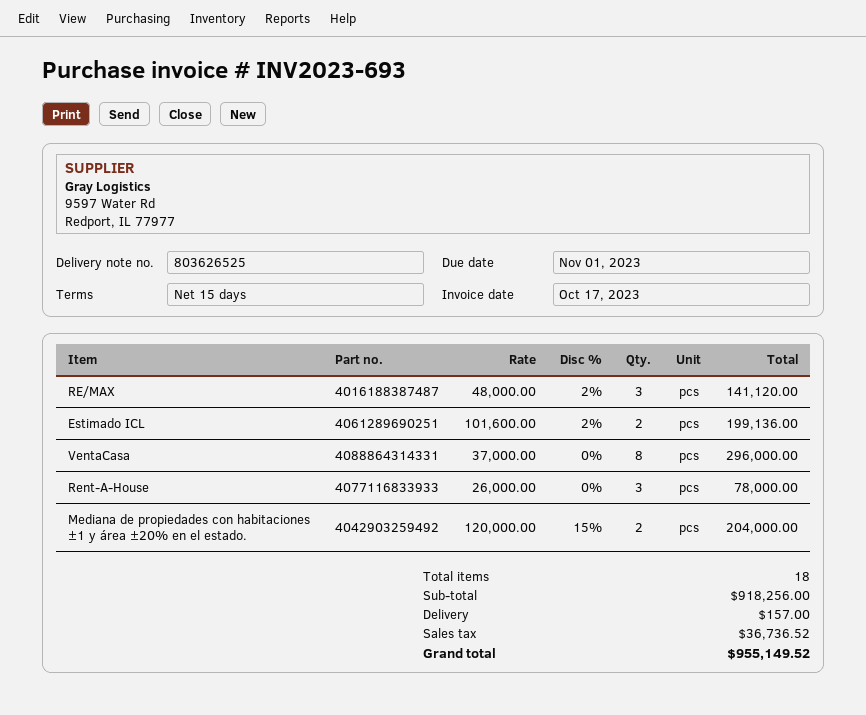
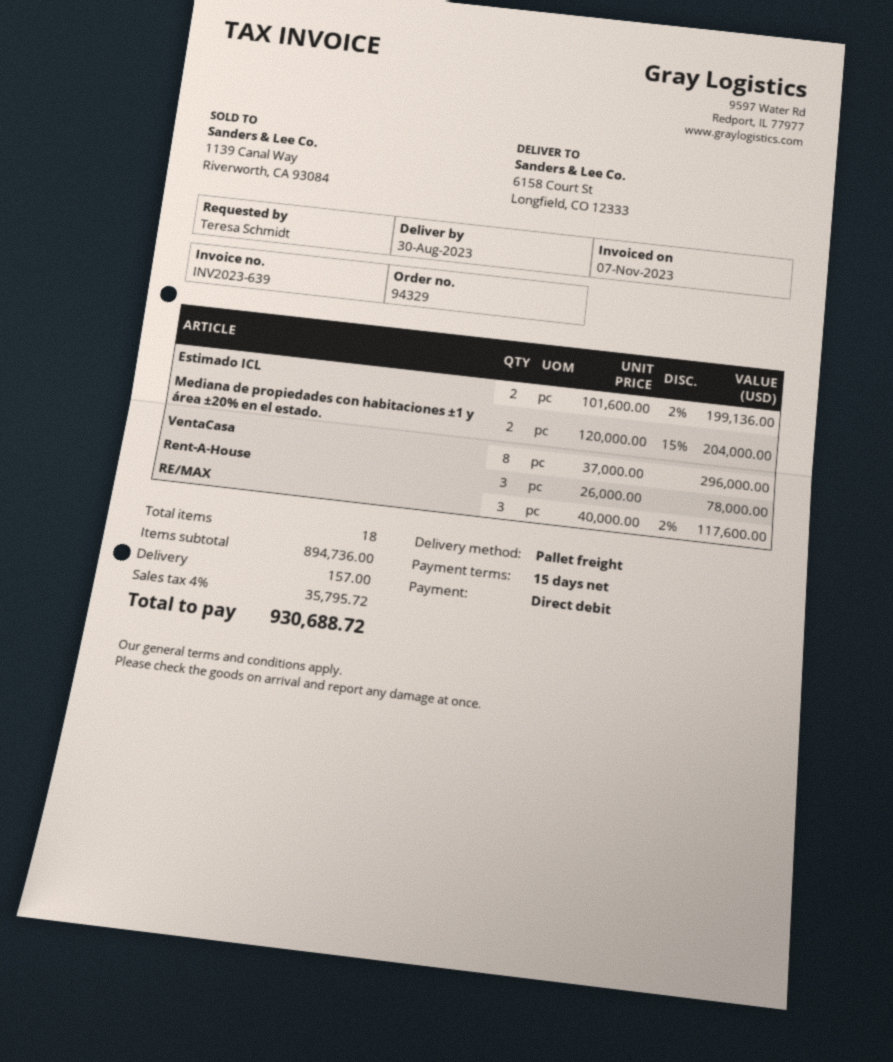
invoice number: INV2023-693 -> INV2023-639
invoice date: 2023-10-17 -> 2023-11-07
RE/MAX: 3 x 48000.00 - 2% = 141120.00 -> 3 x 40000.00 - 2% = 117600.00
subtotal: 918256.00 -> 894736.00
tax: 36736.52 -> 35795.72
total: 955149.52 -> 930688.72

